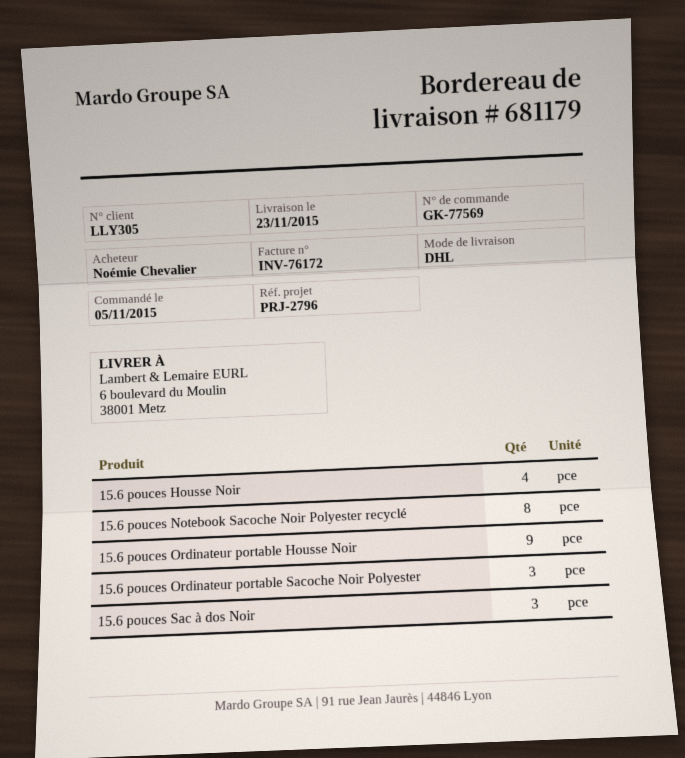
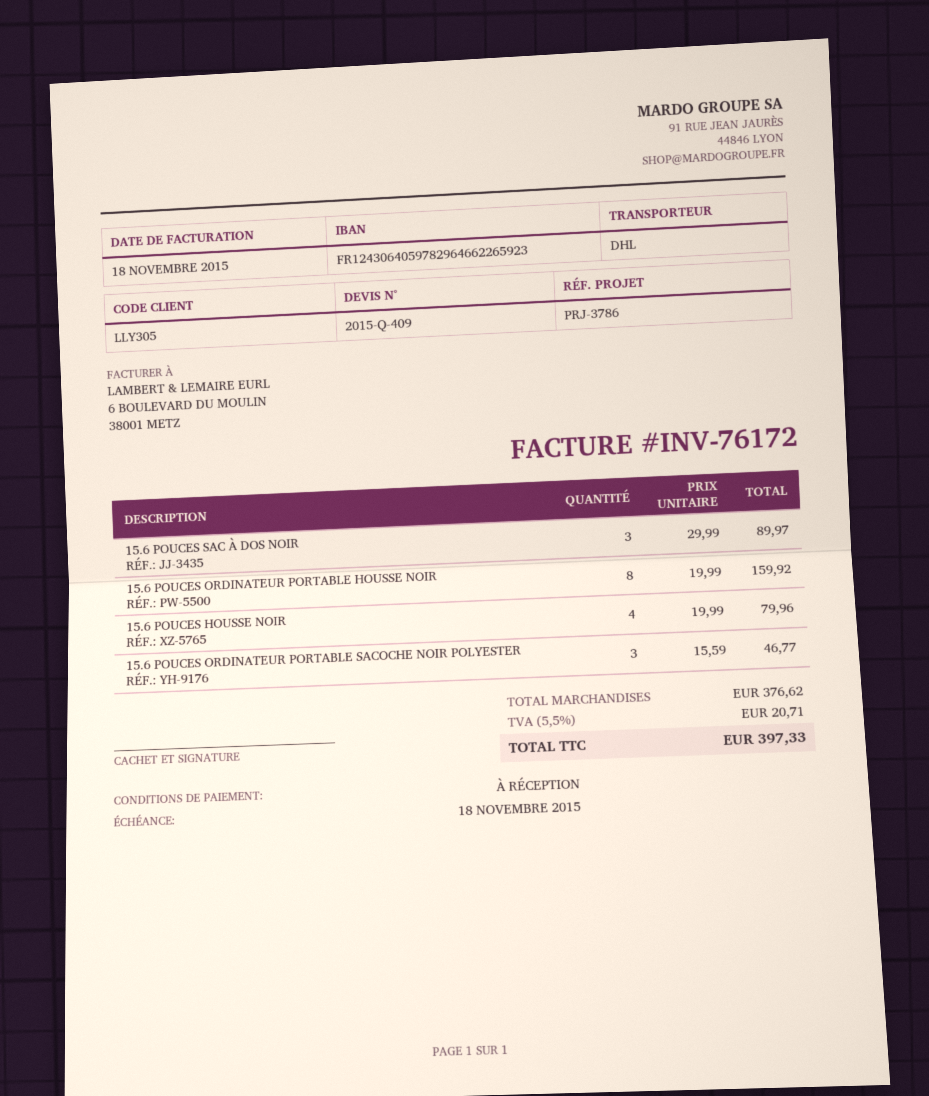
reference: PRJ-2796 -> PRJ-3786
15.6 pouces Notebook Sacoche Noir Polyester recyclé: 8 -> none
15.6 pouces Ordinateur portable Housse Noir: 9 -> 8

